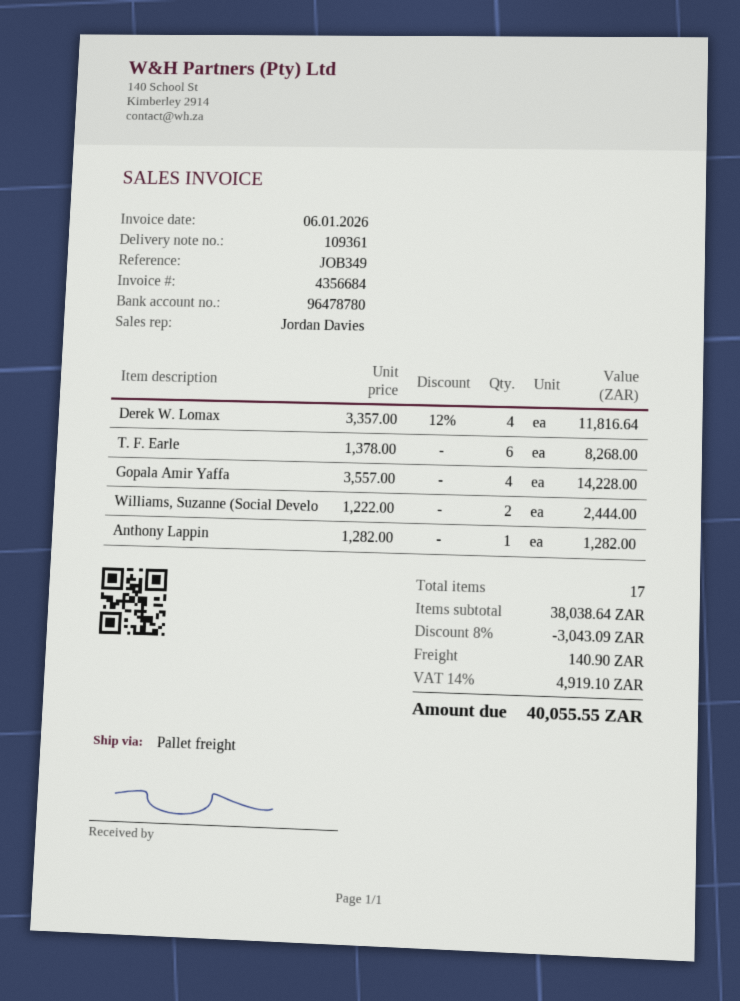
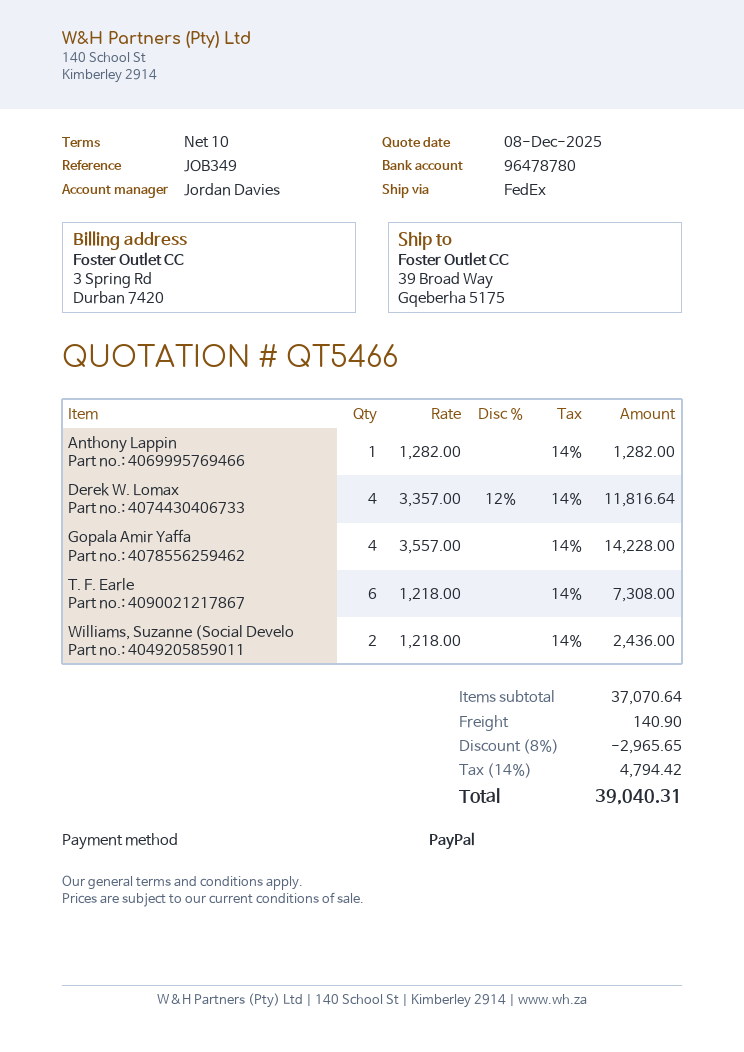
shipping method: pallet freight -> FedEx
T. F. Earle: 6 x 1378.00 = 8268.00 -> 6 x 1218.00 = 7308.00
Williams, Suzanne (Social Develo: 2 x 1222.00 = 2444.00 -> 2 x 1218.00 = 2436.00
subtotal: 38038.64 -> 37070.64
discount: 8% = 3043.09 -> 8% = 2965.65
tax: 14% = 4919.10 -> 14% = 4794.42
total: 40055.55 -> 39040.31

